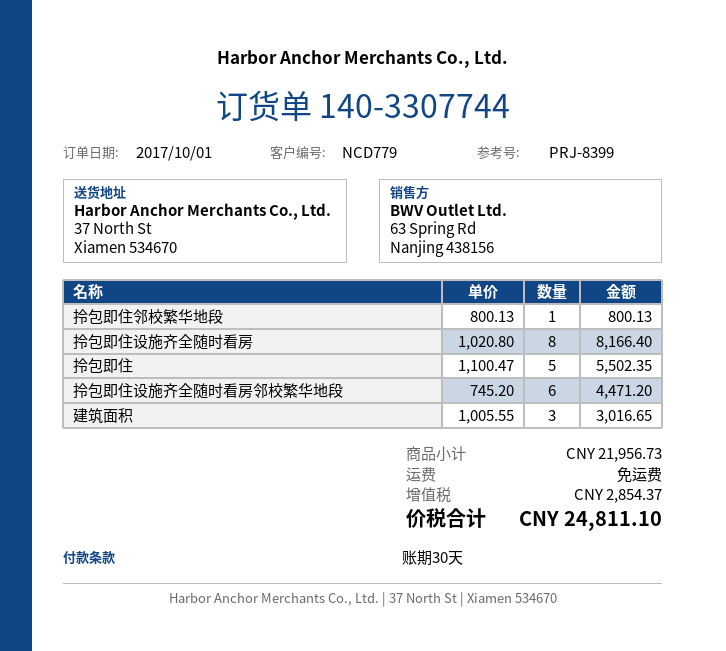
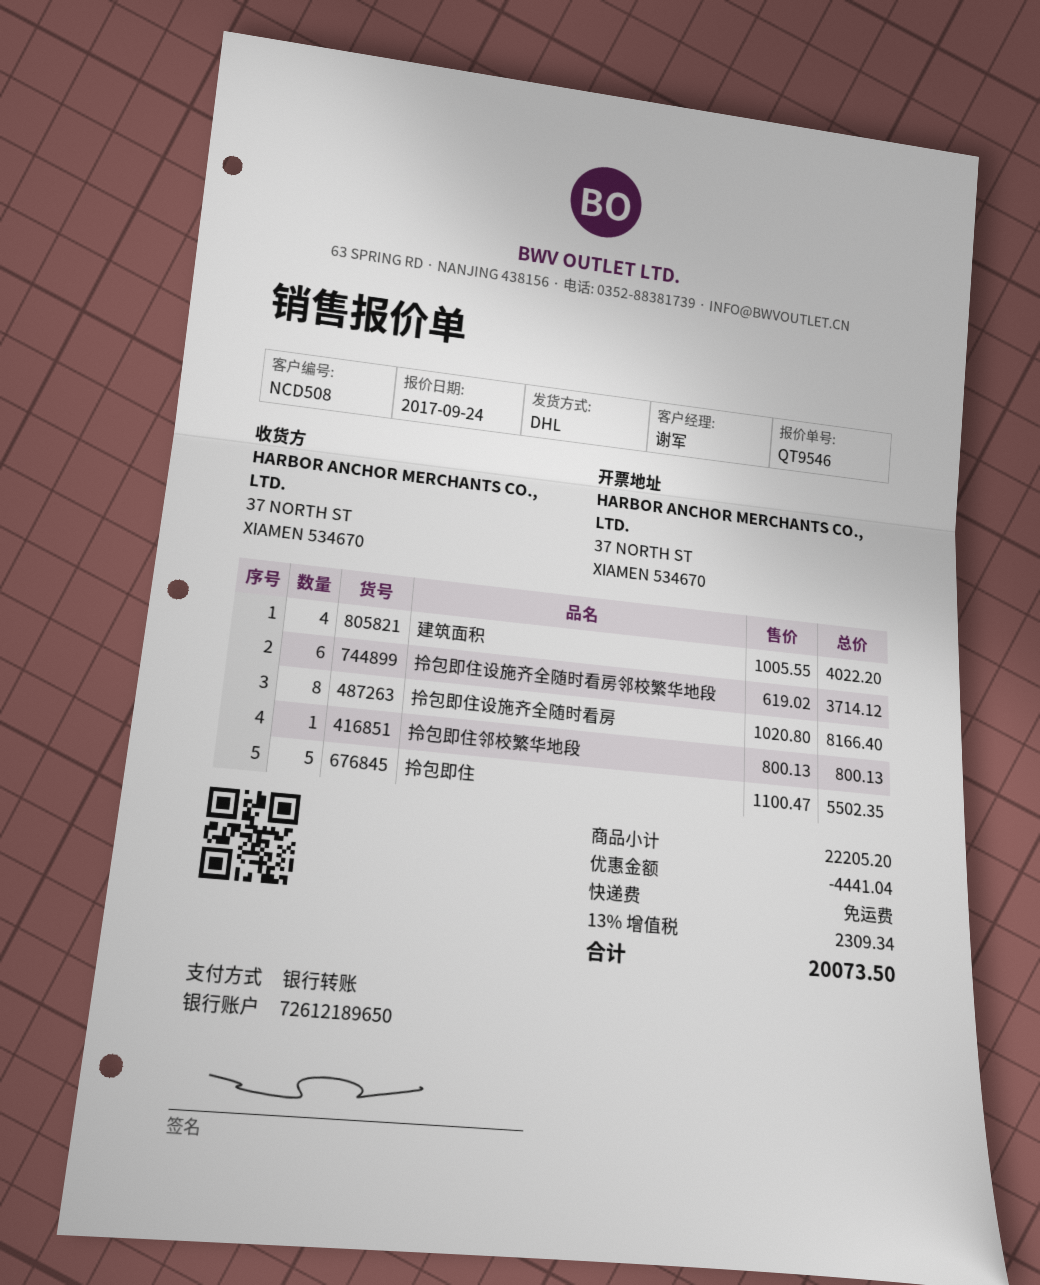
customer number: NCD779 -> NCD508
拎包即住设施齐全随时看房邻校繁华地段: 6 x 745.20 = 4471.20 -> 6 x 619.02 = 3714.12
建筑面积: 3 x 1005.55 = 3016.65 -> 4 x 1005.55 = 4022.20
subtotal: 21956.73 -> 22205.20
discount: none -> 4441.04
tax: 2854.37 -> 2309.34
total: 24811.10 -> 20073.50

